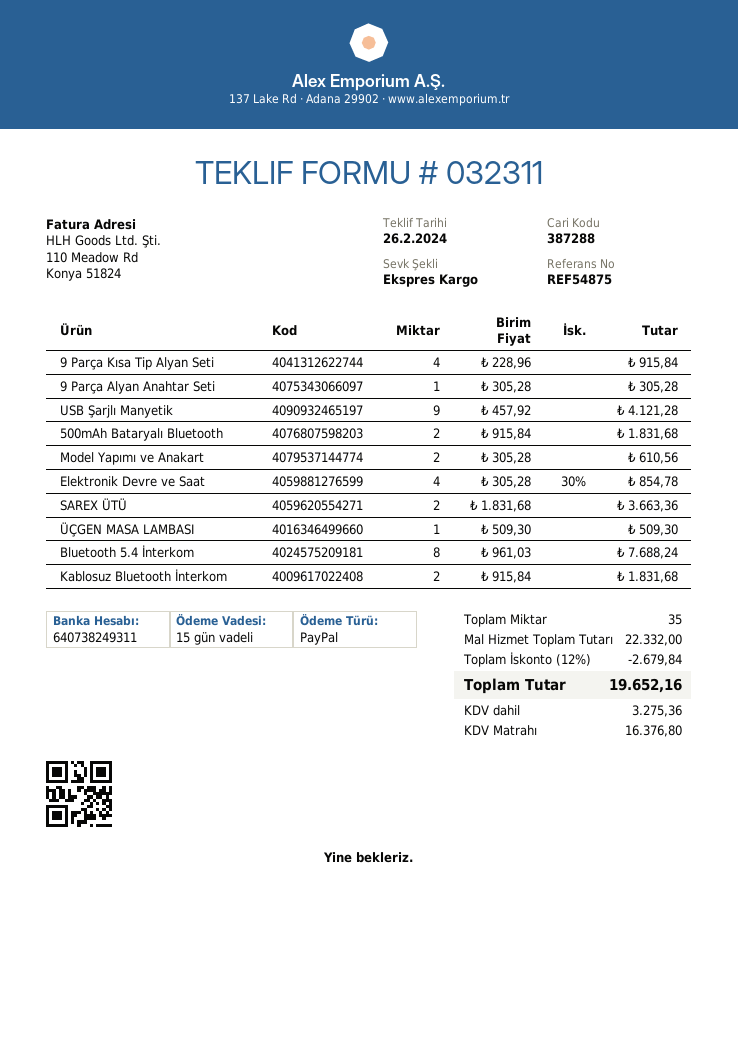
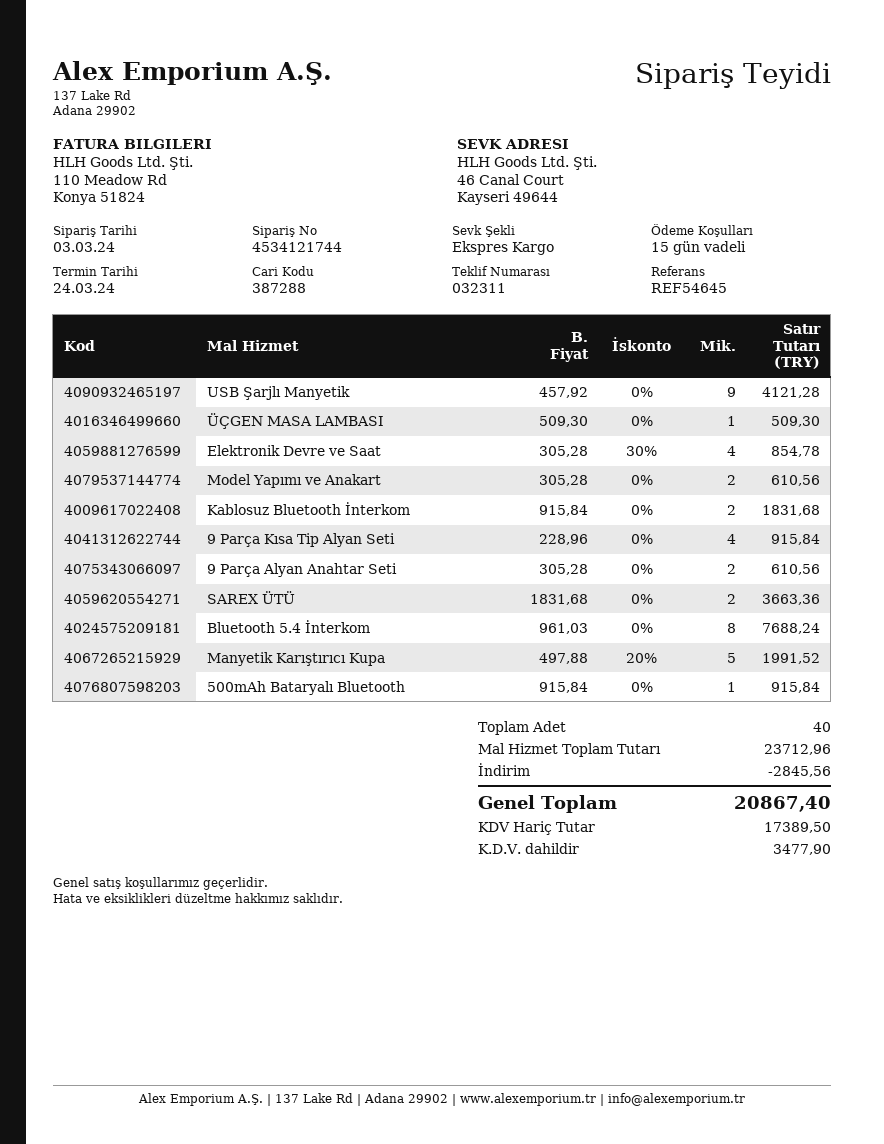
reference: REF54875 -> REF54645
9 Parça Alyan Anahtar Seti: 1 x 305.28 = 305.28 -> 2 x 305.28 = 610.56
500mAh Bataryalı Bluetooth: 2 x 915.84 = 1831.68 -> 1 x 915.84 = 915.84
Manyetik Karıştırıcı Kupa: none -> 5 x 497.88 - 20% = 1991.52
total quantity: 35 -> 40
subtotal: 22332.00 -> 23712.96
discount: 2679.84 -> 2845.56
net: 16376.80 -> 17389.50
tax: 3275.36 -> 3477.90
total: 19652.16 -> 20867.40

